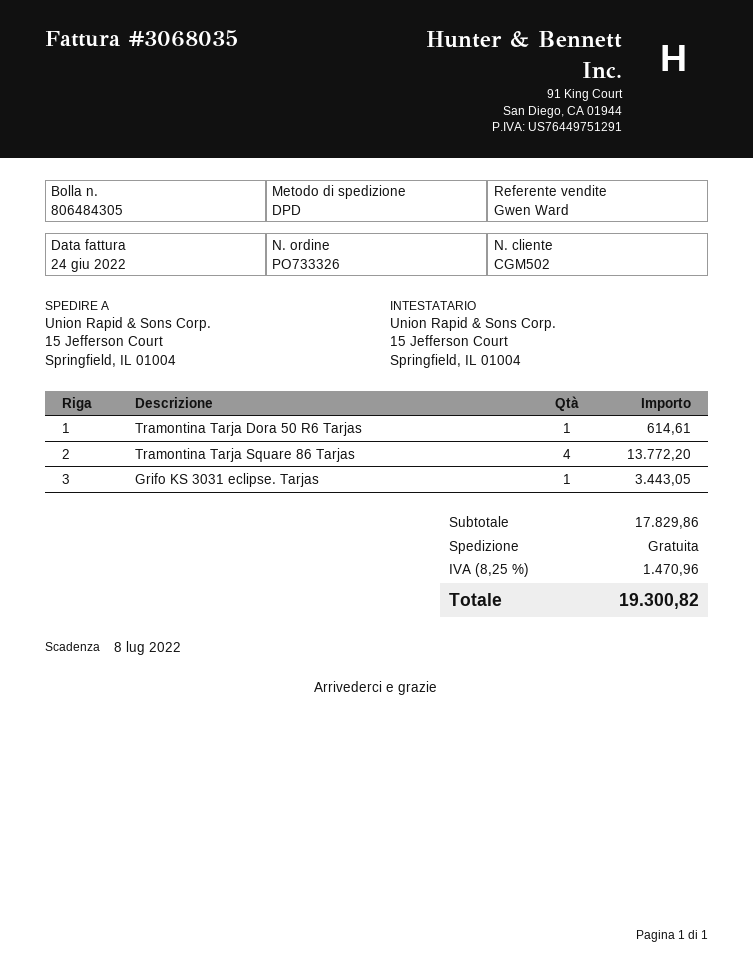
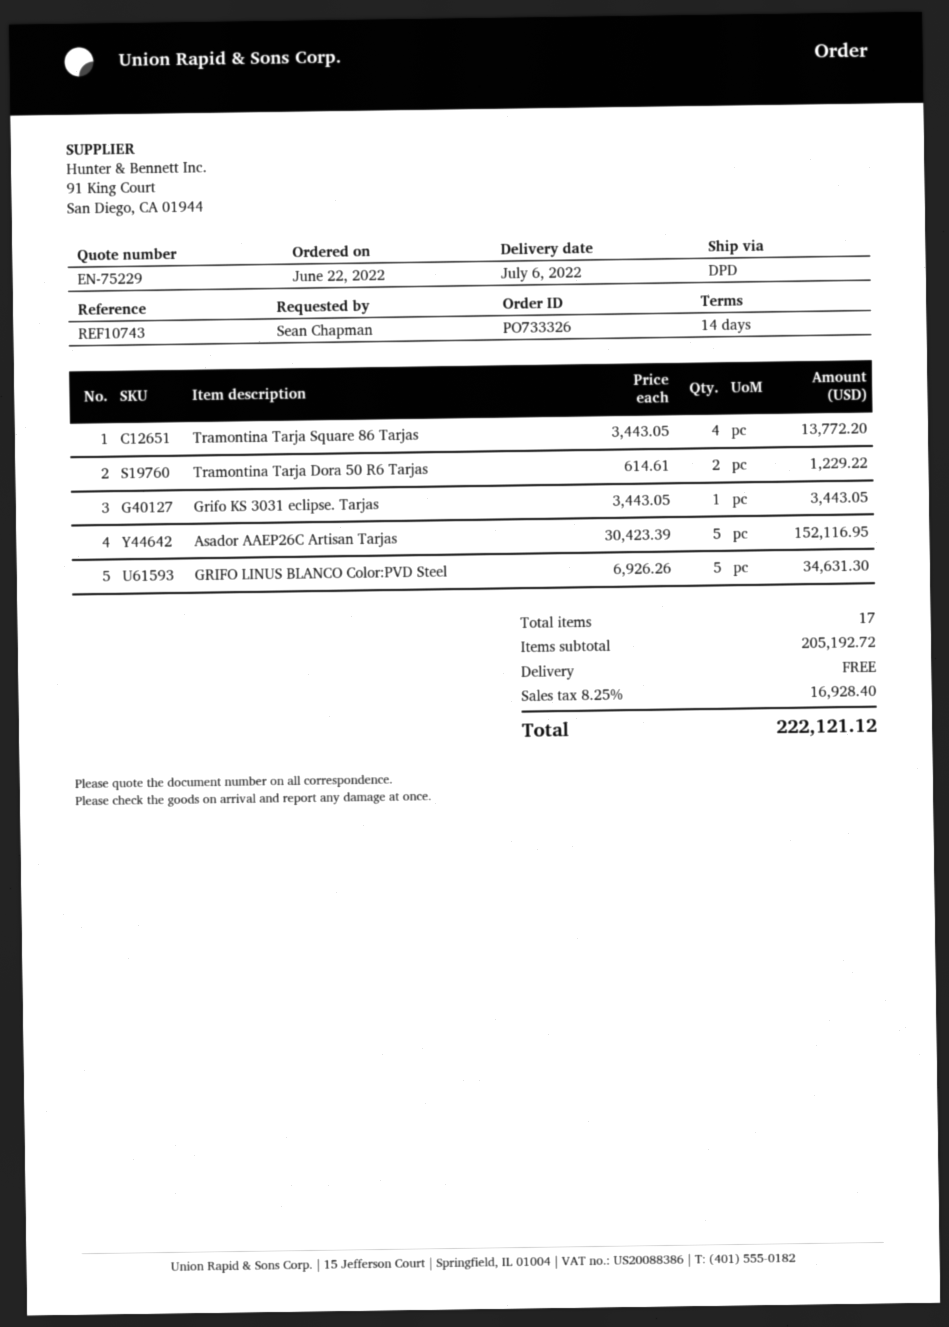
Tramontina Tarja Dora 50 R6 Tarjas: 1 for 614.61 -> 2 for 1229.22
Asador AAEP26C Artisan Tarjas: none -> 5 for 152116.95
GRIFO LINUS BLANCO Color:PVD Steel: none -> 5 for 34631.30
subtotal: 17829.86 -> 205192.72
tax: 8.25% = 1470.96 -> 8.25% = 16928.40
total: 19300.82 -> 222121.12

